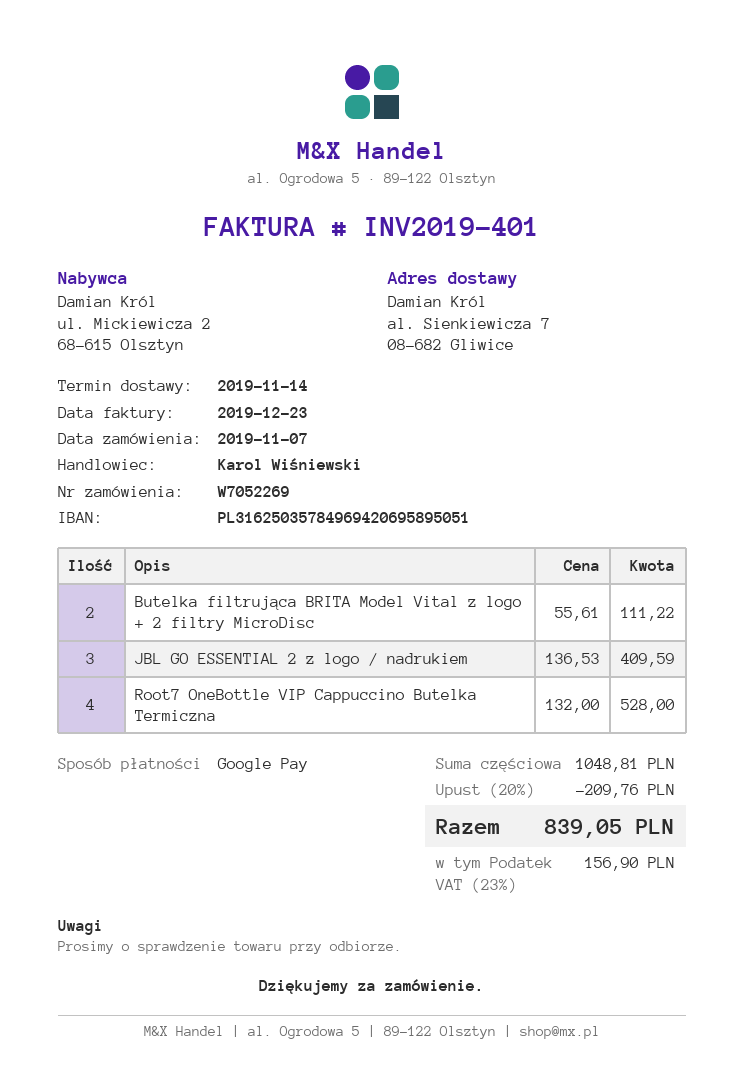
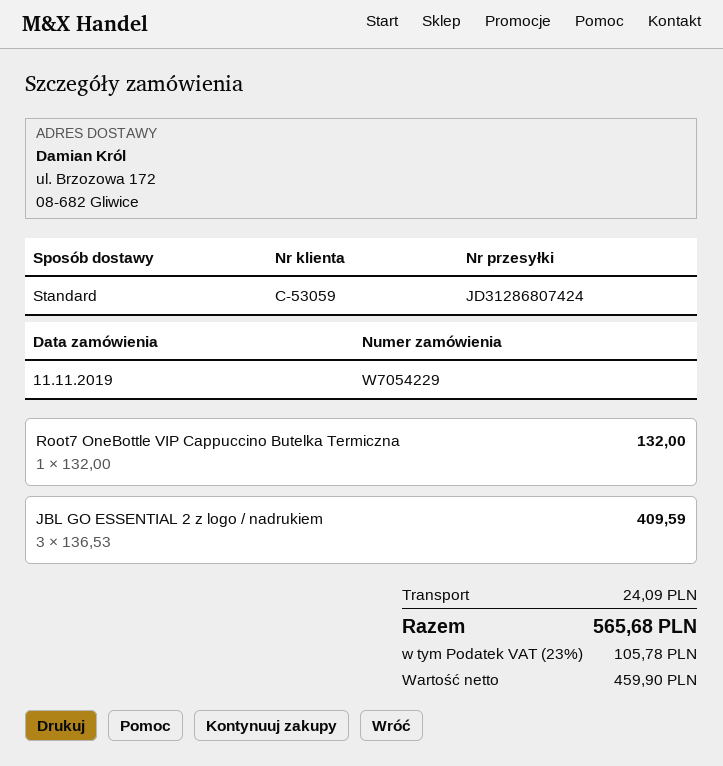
order number: W7052269 -> W7054229
order date: 2019-11-07 -> 2019-11-11
ship to: al. Sienkiewicza 7, 08-682 Gliwice -> ul. Brzozowa 172, 08-682 Gliwice
Butelka filtrująca BRITA Model Vital z logo + 2 filtry MicroDisc: 2 x 55.61 = 111.22 -> none
Root7 OneBottle VIP Cappuccino Butelka Termiczna: 4 x 132.00 = 528.00 -> 1 x 132.00 = 132.00
discount: 20% = 209.76 -> none
shipping: none -> 24.09
tax: 23% = 156.90 -> 23% = 105.78
total: 839.05 -> 565.68

